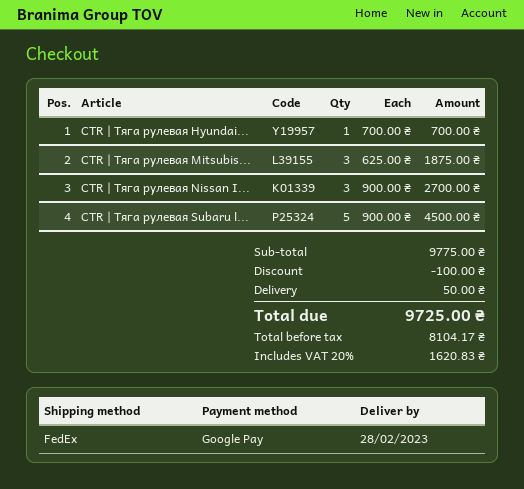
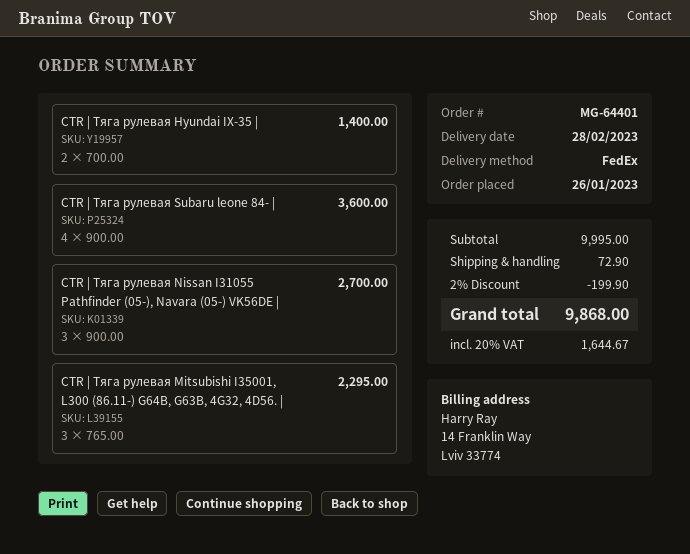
CTR | Тяга рулевая Hyundai...: 1 x 700.00 = 700.00 -> 2 x 700.00 = 1400.00
CTR | Тяга рулевая Mitsubis...: 3 x 625.00 = 1875.00 -> 3 x 765.00 = 2295.00
CTR | Тяга рулевая Subaru l...: 5 x 900.00 = 4500.00 -> 4 x 900.00 = 3600.00
subtotal: 9775.00 -> 9995.00
discount: 100.00 -> 199.90
shipping: 50.00 -> 72.90
tax: 20% = 1620.83 -> 20% = 1644.67
total: 9725.00 -> 9868.00

